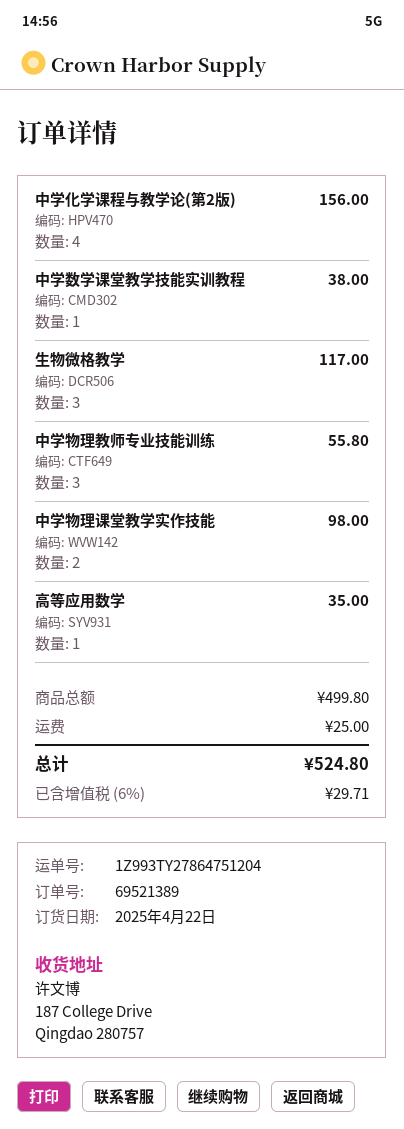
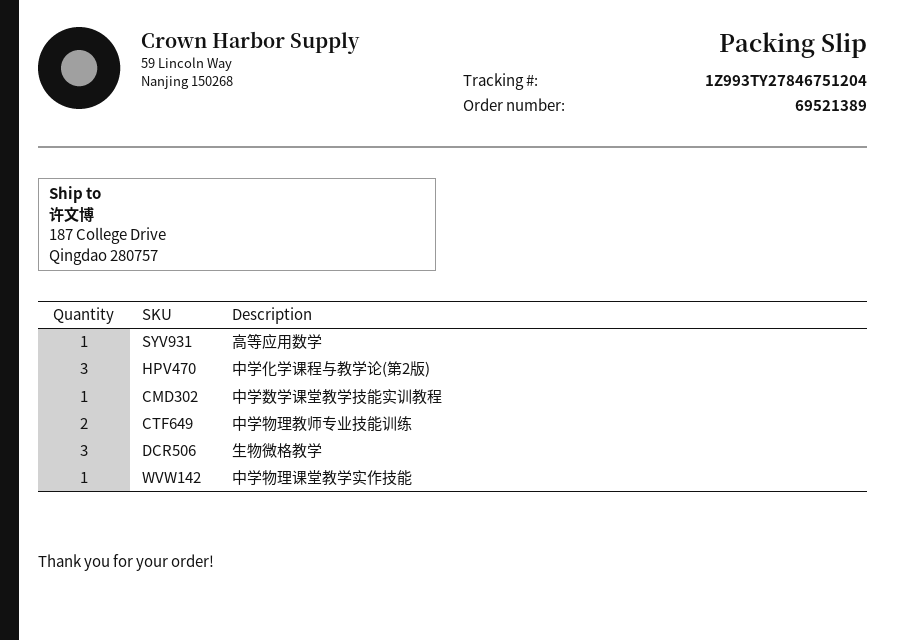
tracking number: 1Z993TY27864751204 -> 1Z993TY27846751204
中学化学课程与教学论(第2版): 4 -> 3
中学物理教师专业技能训练: 3 -> 2
中学物理课堂教学实作技能: 2 -> 1

